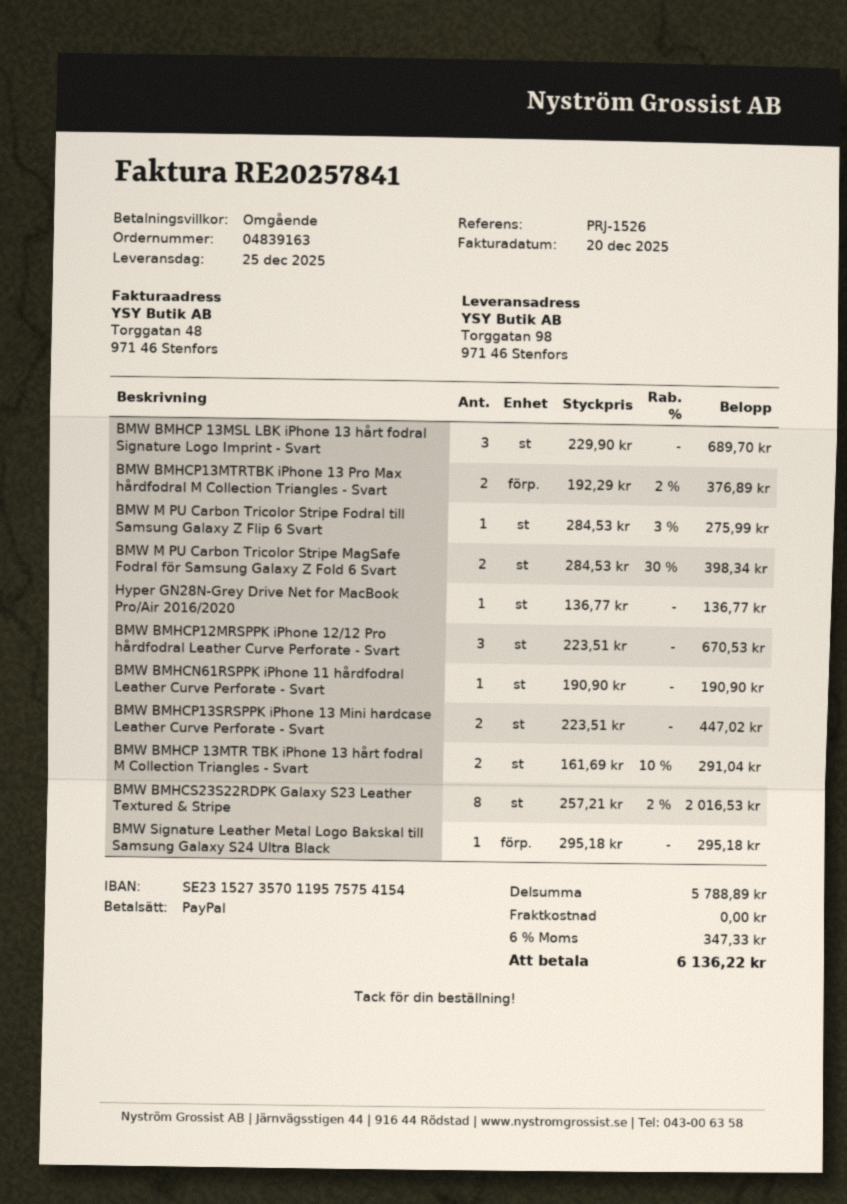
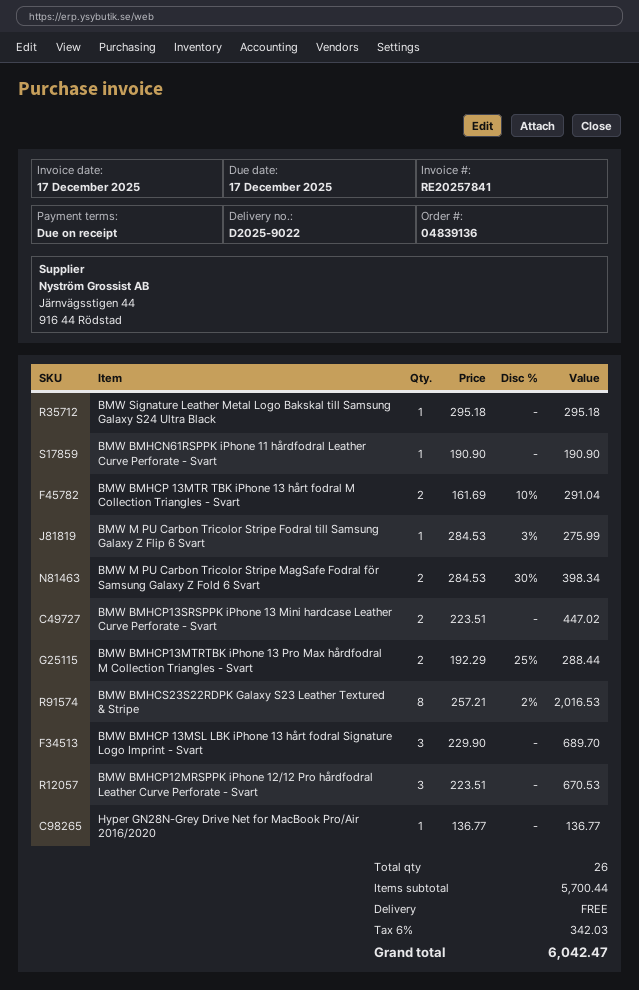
order number: 04839163 -> 04839136
invoice date: 2025-12-20 -> 2025-12-17
BMW BMHCP13MTRTBK iPhone 13 Pro Max hårdfodral M Collection Triangles - Svart: 2 x 192.29 - 2% = 376.89 -> 2 x 192.29 - 25% = 288.44
subtotal: 5788.89 -> 5700.44
tax: 6% = 347.33 -> 6% = 342.03
total: 6136.22 -> 6042.47

